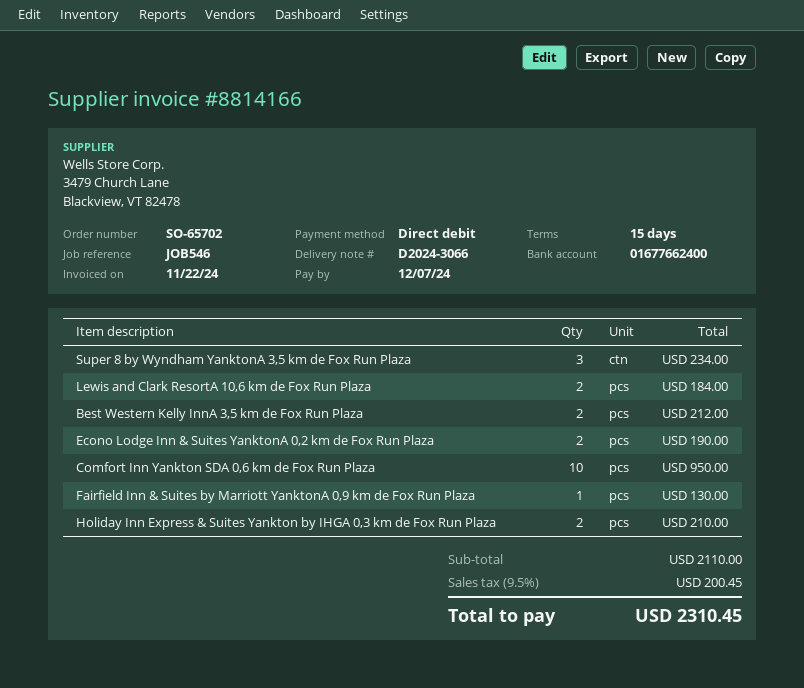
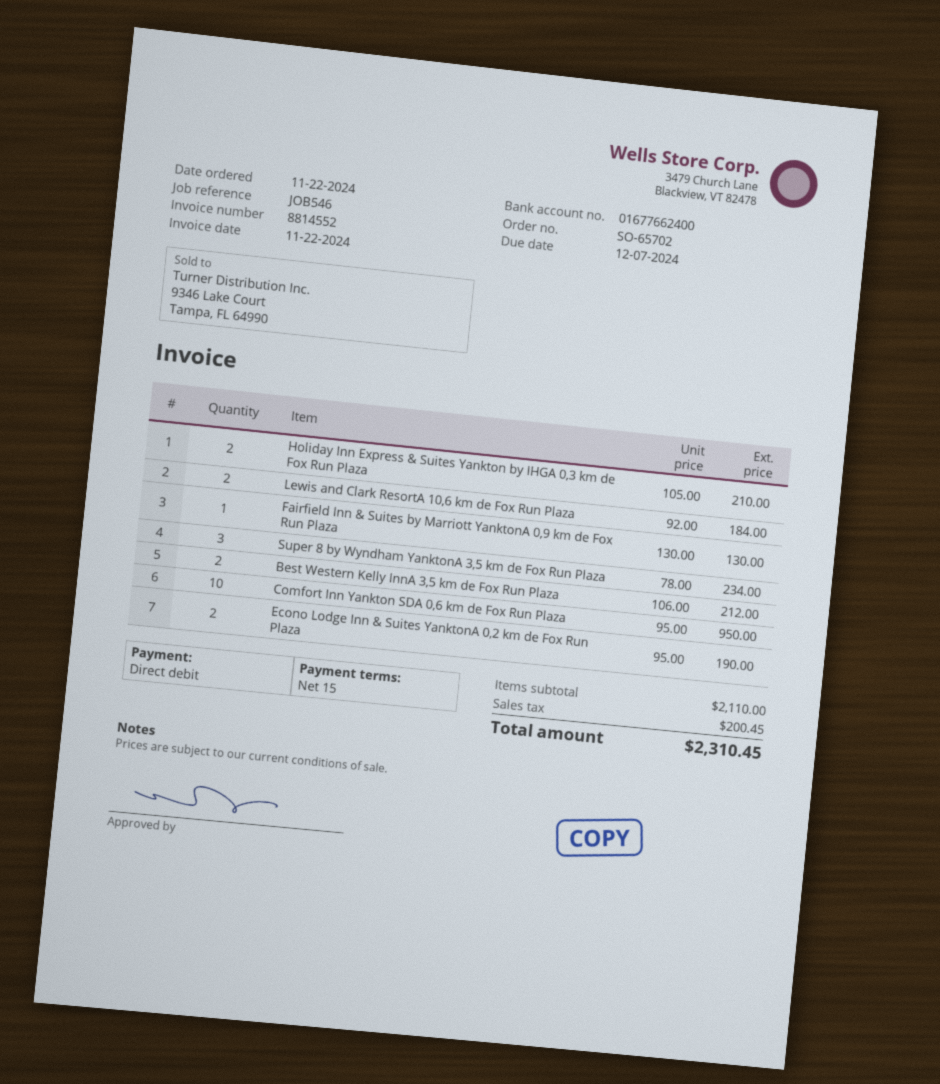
invoice number: 8814166 -> 8814552

